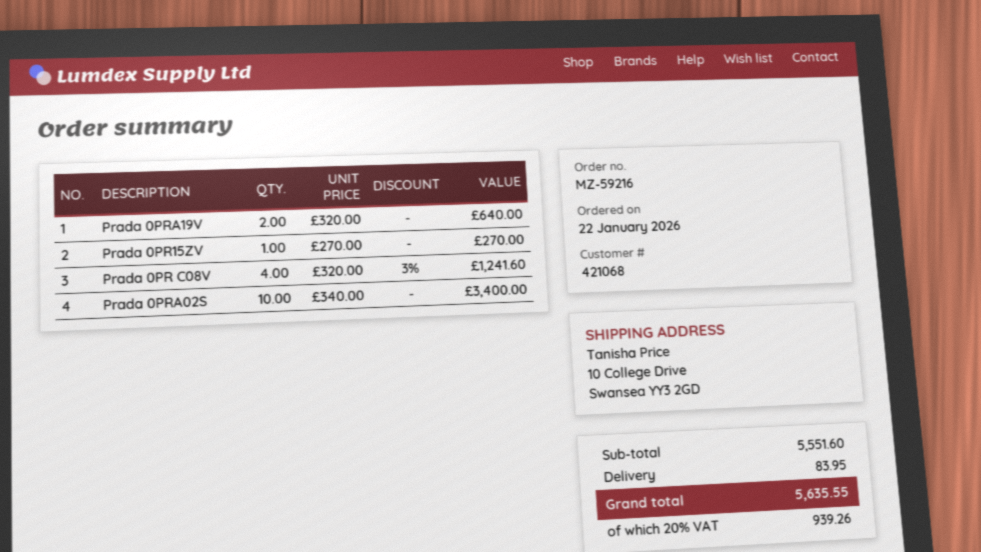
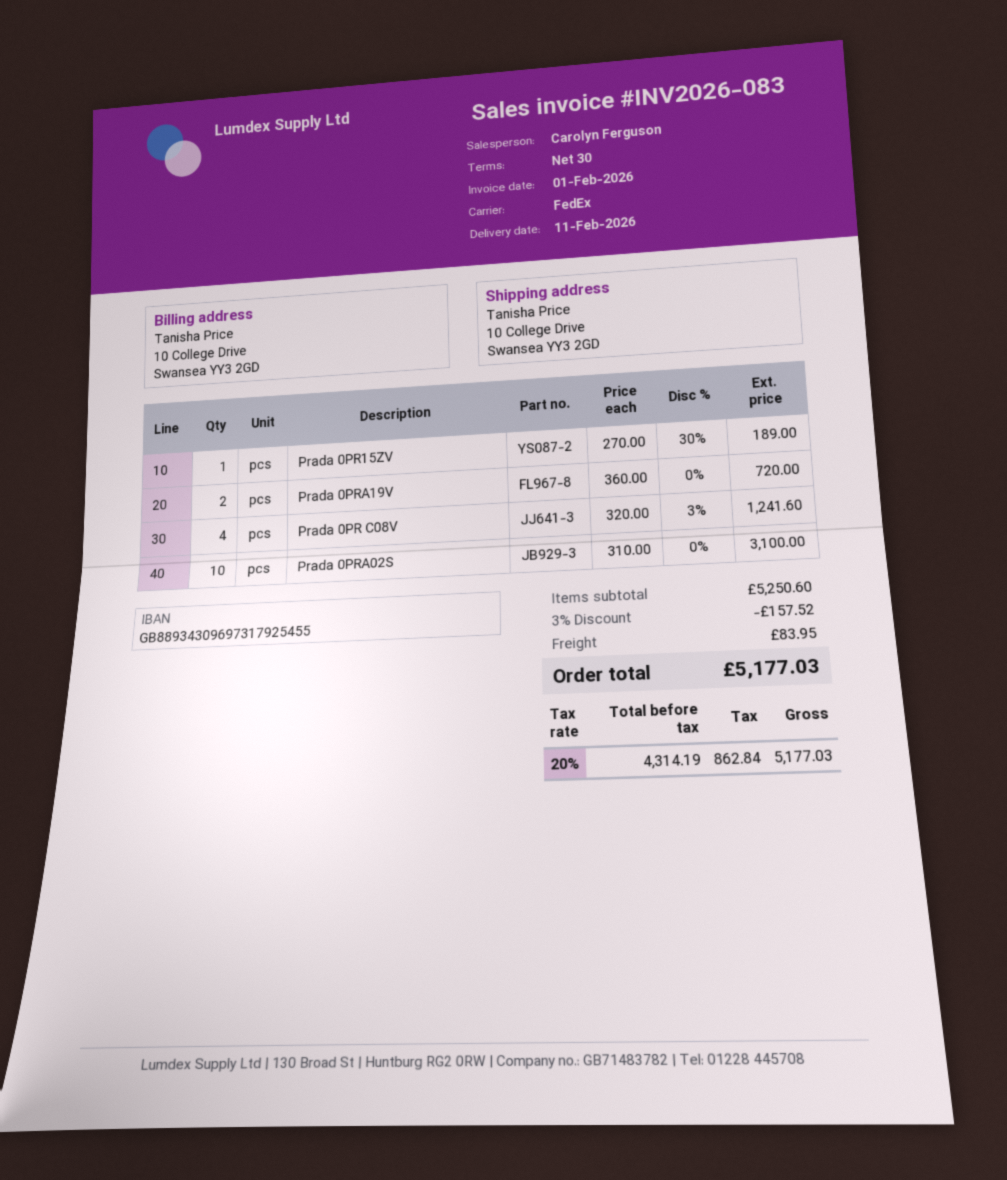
Prada 0PRA19V: 2 x 320.00 = 640.00 -> 2 x 360.00 = 720.00
Prada 0PR15ZV: 1 x 270.00 = 270.00 -> 1 x 270.00 - 30% = 189.00
Prada 0PRA02S: 10 x 340.00 = 3400.00 -> 10 x 310.00 = 3100.00
subtotal: 5551.60 -> 5250.60
discount: none -> 3% = 157.52
tax: 20% = 939.26 -> 20% = 862.84
total: 5635.55 -> 5177.03

